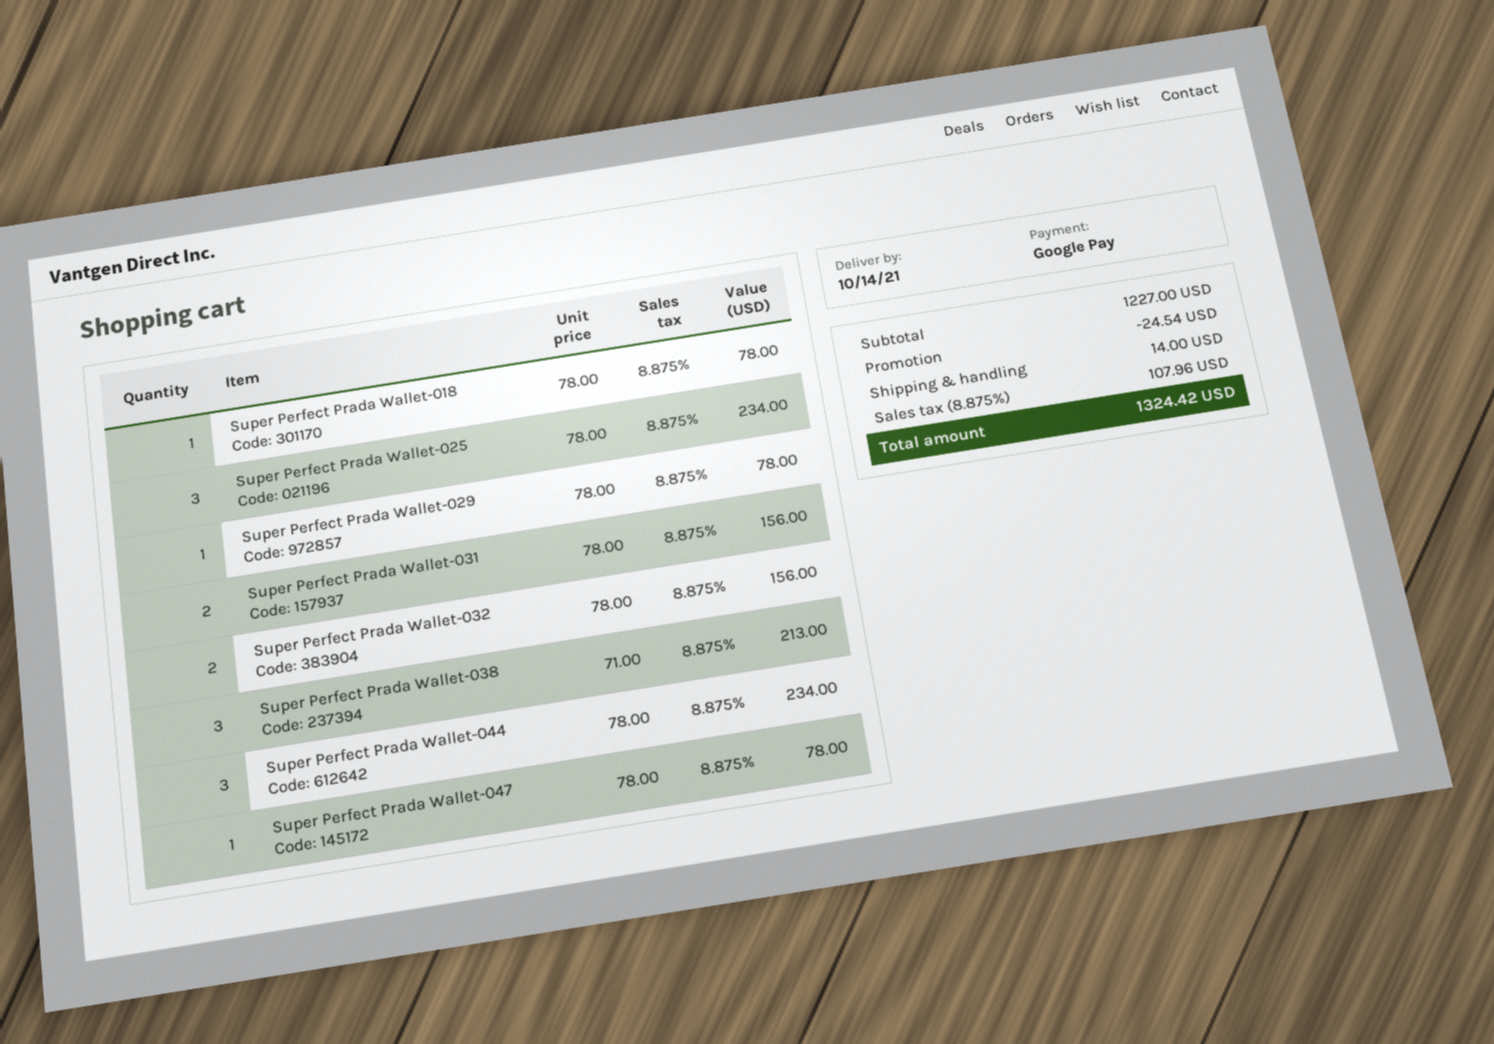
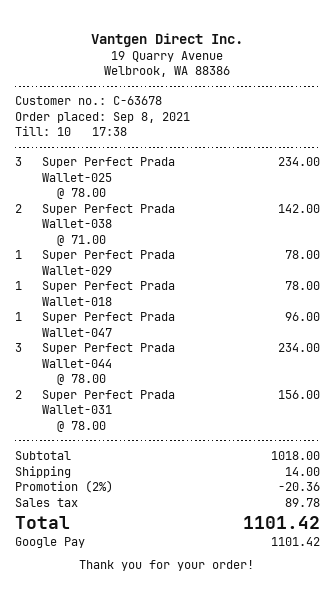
Super Perfect Prada Wallet-032: 2 x 78.00 = 156.00 -> none
Super Perfect Prada Wallet-038: 3 x 71.00 = 213.00 -> 2 x 71.00 = 142.00
Super Perfect Prada Wallet-047: 1 x 78.00 = 78.00 -> 1 x 96.00 = 96.00
subtotal: 1227.00 -> 1018.00
discount: 24.54 -> 20.36
tax: 107.96 -> 89.78
total: 1324.42 -> 1101.42

